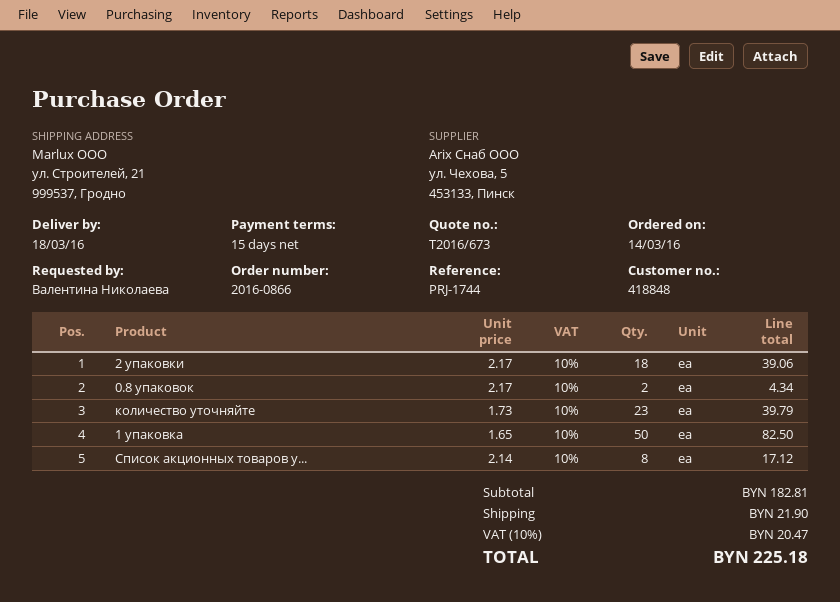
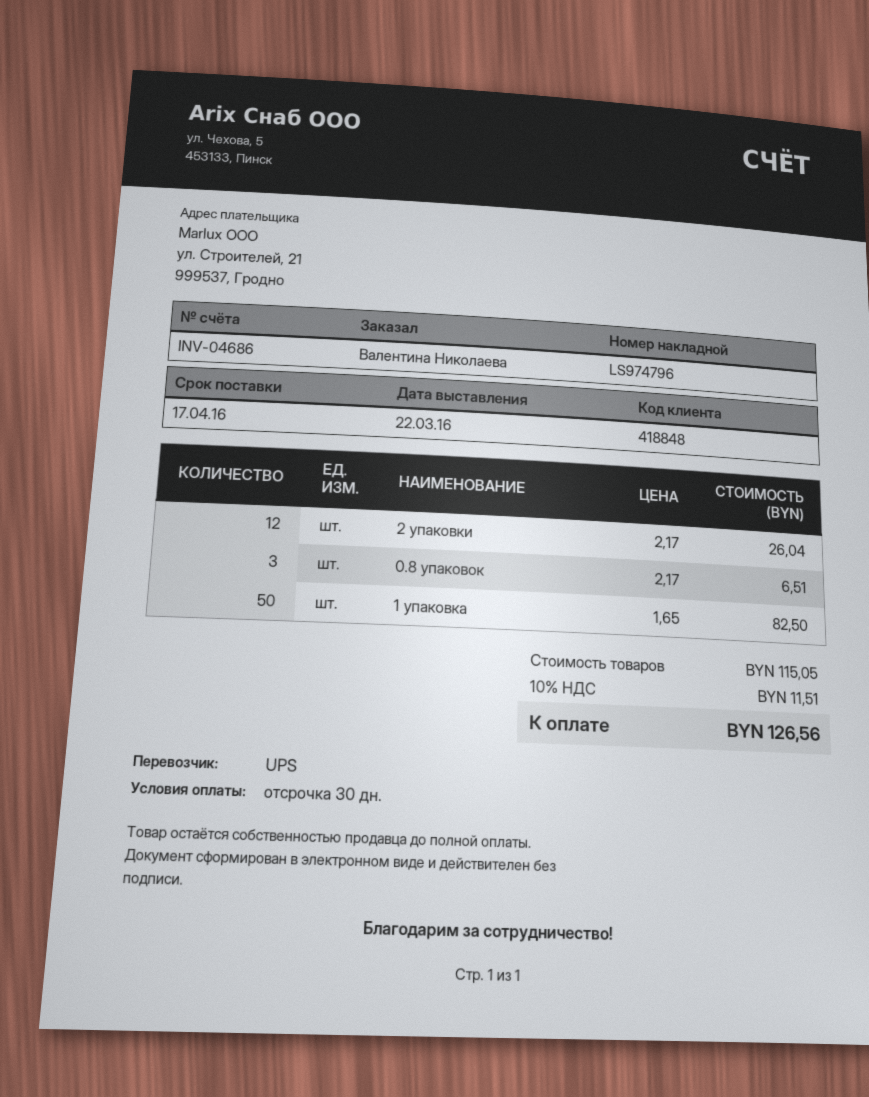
delivery date: 2016-03-18 -> 2016-04-17
payment terms: 15 days -> 30 days
2 упаковки: 18 x 2.17 = 39.06 -> 12 x 2.17 = 26.04
0.8 упаковок: 2 x 2.17 = 4.34 -> 3 x 2.17 = 6.51
количество уточняйте: 23 x 1.73 = 39.79 -> none
Список акционных товаров у...: 8 x 2.14 = 17.12 -> none
subtotal: 182.81 -> 115.05
shipping: 21.90 -> none
tax: 10% = 20.47 -> 10% = 11.51
total: 225.18 -> 126.56

